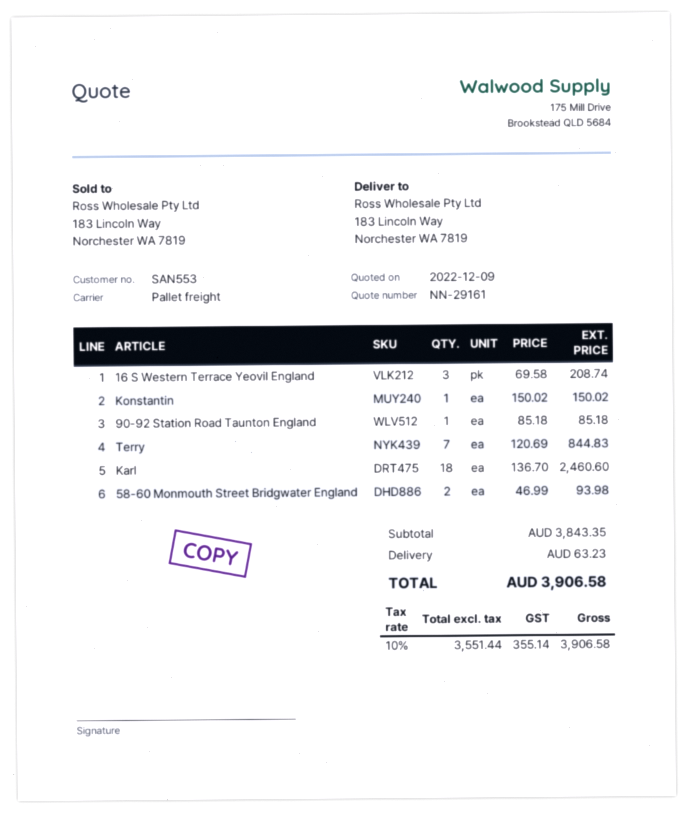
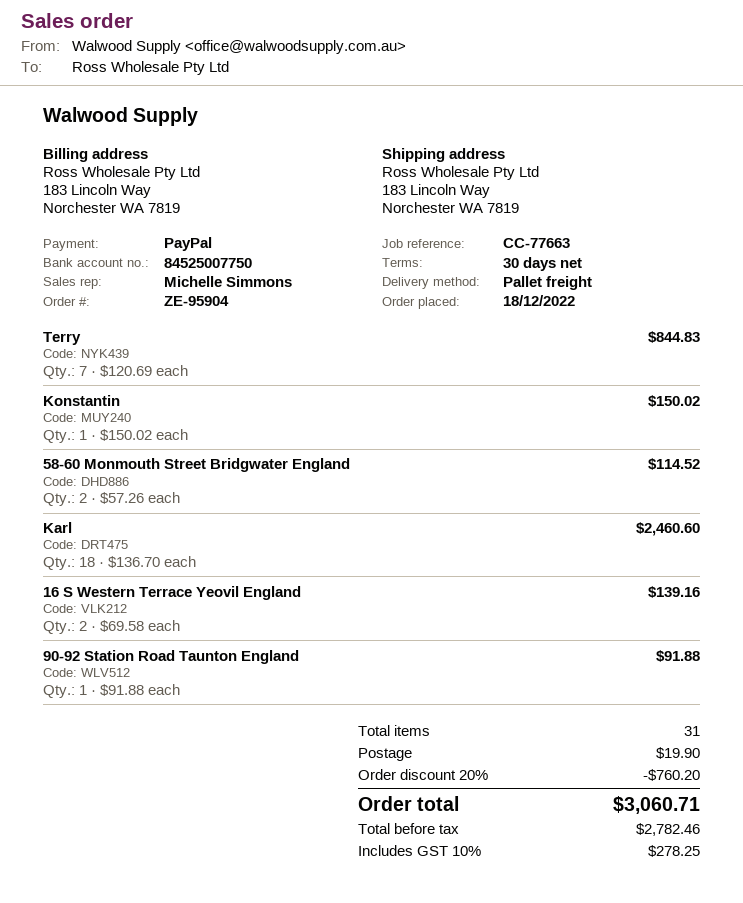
16 S Western Terrace Yeovil England: 3 x 69.58 = 208.74 -> 2 x 69.58 = 139.16
90-92 Station Road Taunton England: 1 x 85.18 = 85.18 -> 1 x 91.88 = 91.88
58-60 Monmouth Street Bridgwater England: 2 x 46.99 = 93.98 -> 2 x 57.26 = 114.52
discount: none -> 20% = 760.20
shipping: 63.23 -> 19.90
net: 3551.44 -> 2782.46
tax: 10% = 355.14 -> 10% = 278.25
total: 3906.58 -> 3060.71

